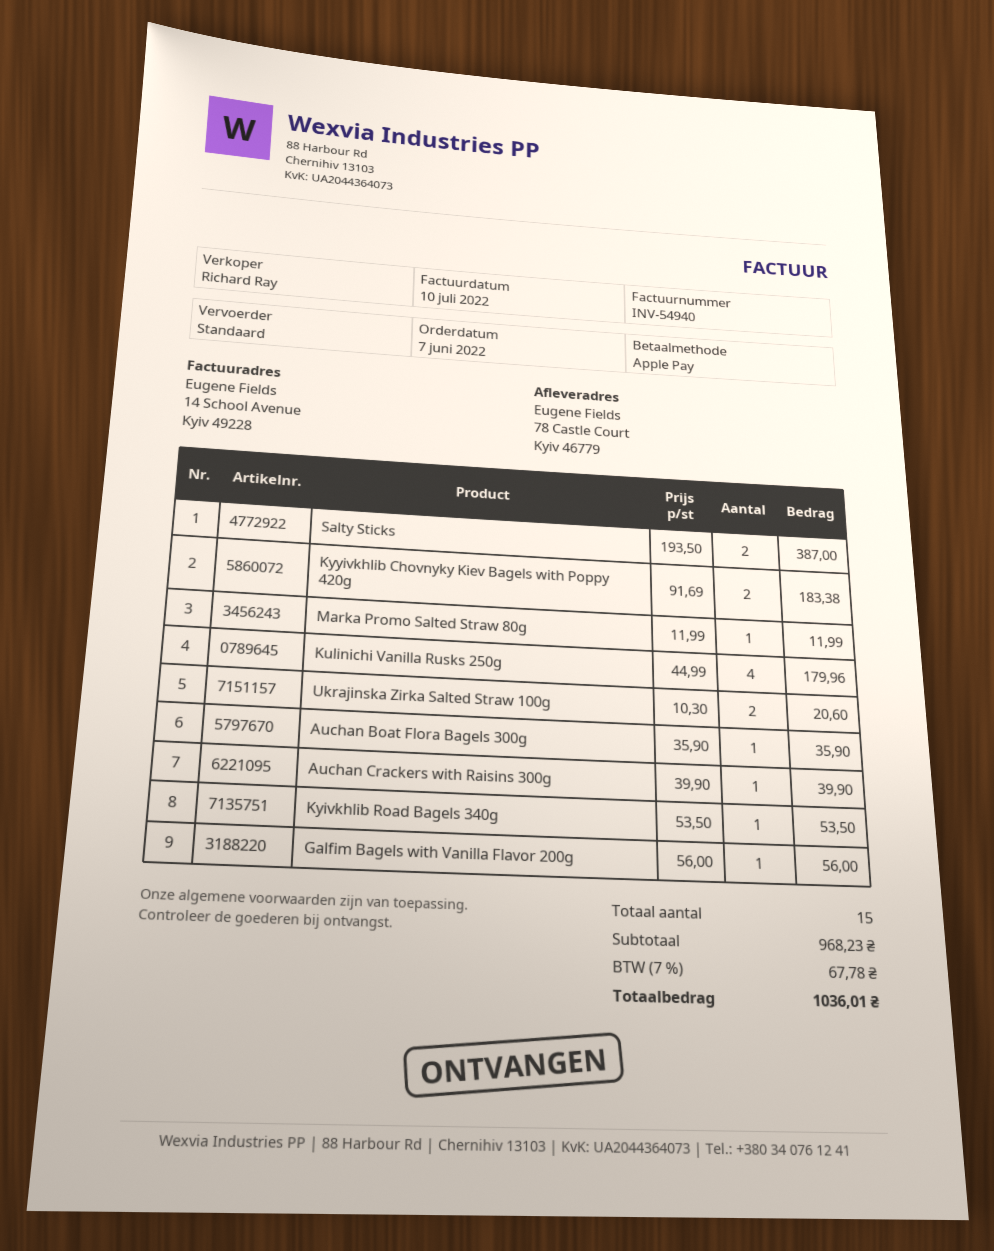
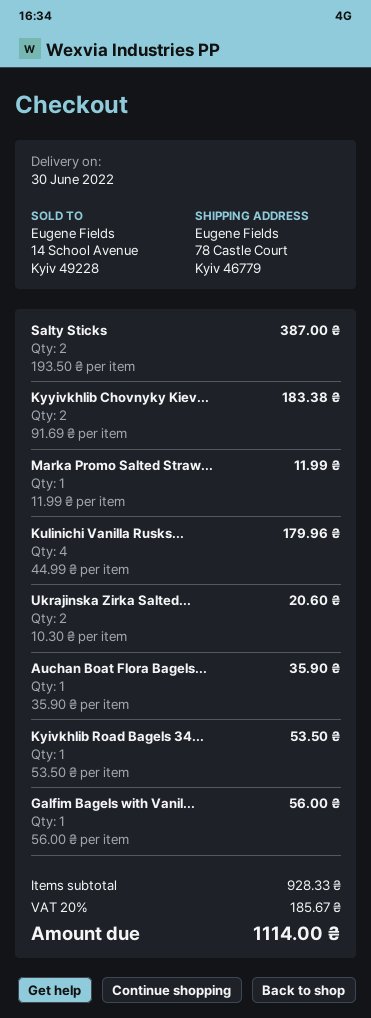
Auchan Crackers with Raisins 300g: 1 x 39.90 = 39.90 -> none
subtotal: 968.23 -> 928.33
tax: 7% = 67.78 -> 20% = 185.67
total: 1036.01 -> 1114.00

